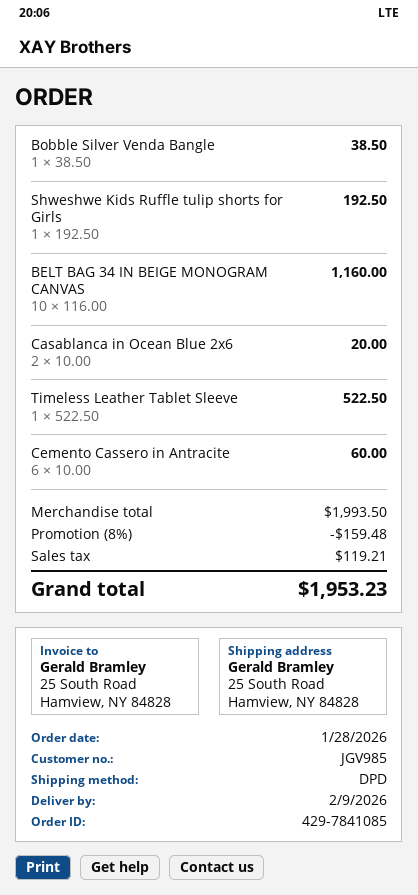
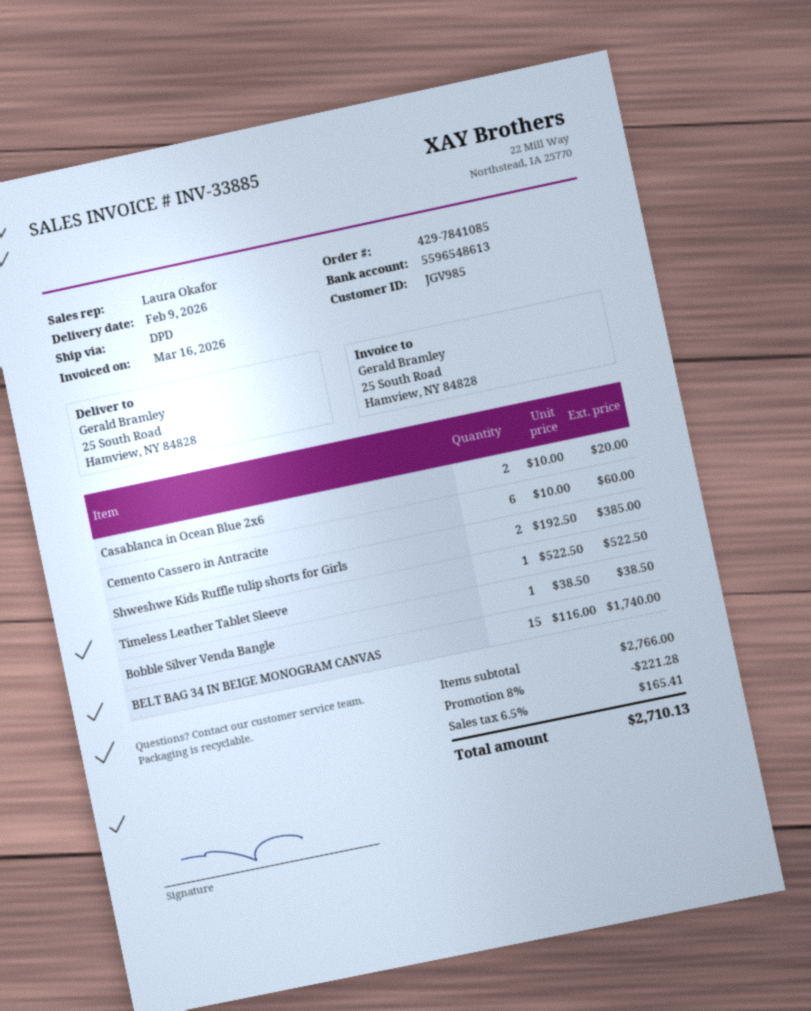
Shweshwe Kids Ruffle tulip shorts for Girls: 1 x 192.50 = 192.50 -> 2 x 192.50 = 385.00
BELT BAG 34 IN BEIGE MONOGRAM CANVAS: 10 x 116.00 = 1160.00 -> 15 x 116.00 = 1740.00
subtotal: 1993.50 -> 2766.00
discount: 8% = 159.48 -> 8% = 221.28
tax: 119.21 -> 165.41
total: 1953.23 -> 2710.13

